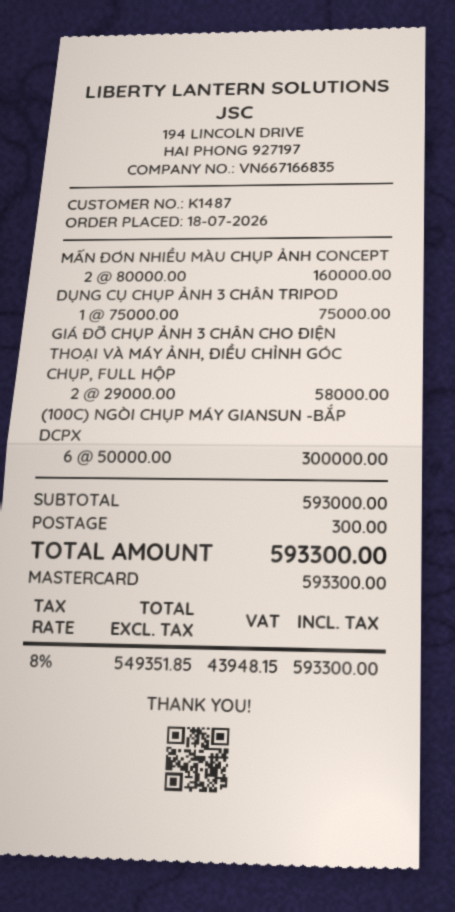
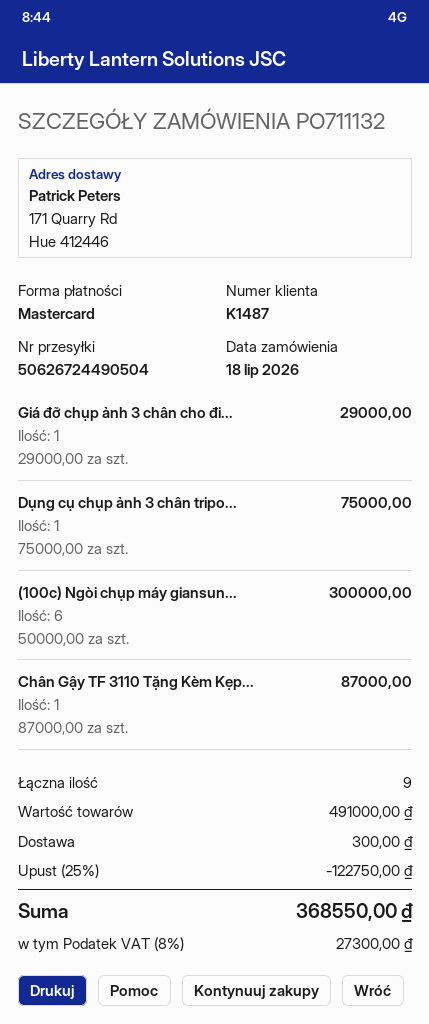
MẤN ĐƠN NHIỀU MÀU CHỤP ẢNH CONCEPT: 2 x 80000.00 = 160000.00 -> none
GIÁ ĐỠ CHỤP ẢNH 3 CHÂN CHO ĐIỆN THOẠI VÀ MÁY ẢNH, ĐIỀU CHỈNH GÓC CHỤP, FULL HỘP: 2 x 29000.00 = 58000.00 -> 1 x 29000.00 = 29000.00
Chân Gậy TF 3110 Tặng Kèm Kẹp...: none -> 1 x 87000.00 = 87000.00
subtotal: 593000.00 -> 491000.00
discount: none -> 25% = 122750.00
tax: 8% = 43948.15 -> 8% = 27300.00
total: 593300.00 -> 368550.00

